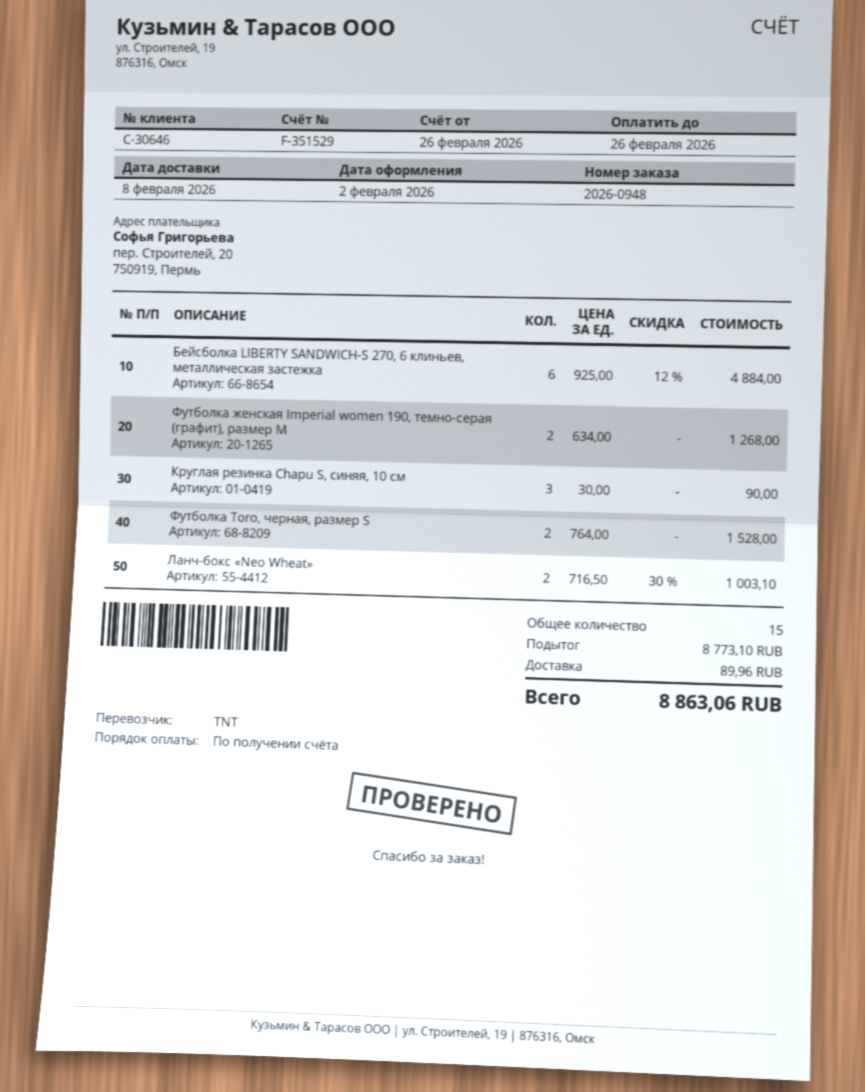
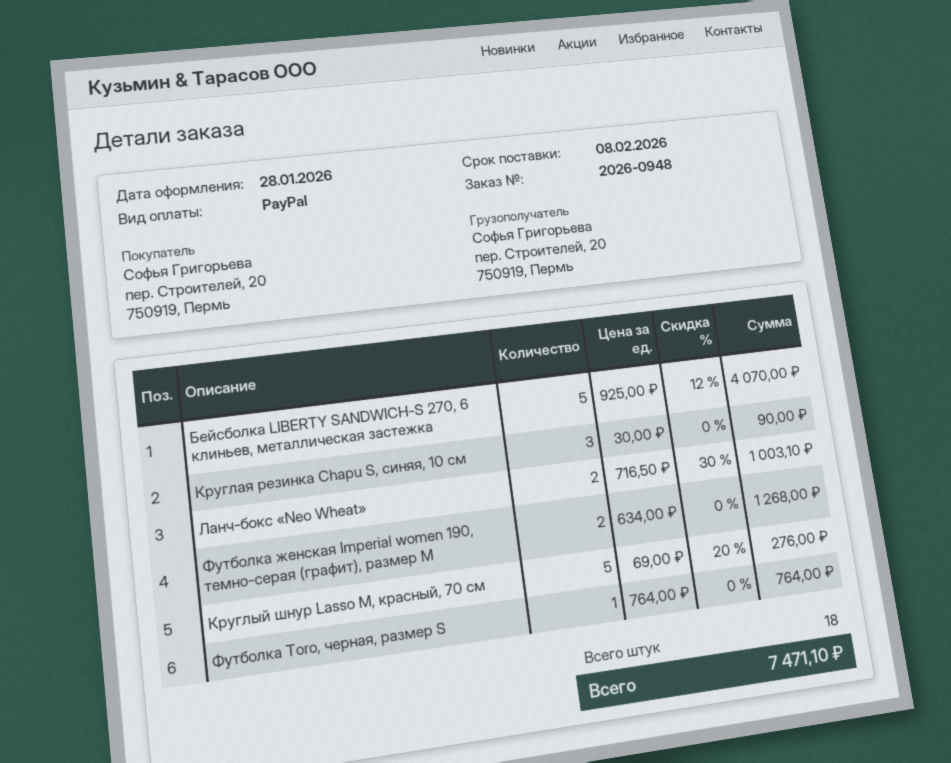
order date: 2026-02-02 -> 2026-01-28
Бейсболка LIBERTY SANDWICH-S 270, 6 клиньев, металлическая застежка: 6 x 925.00 - 12% = 4884.00 -> 5 x 925.00 - 12% = 4070.00
Футболка Toro, черная, размер S: 2 x 764.00 = 1528.00 -> 1 x 764.00 = 764.00
Круглый шнур Lasso M, красный, 70 см: none -> 5 x 69.00 - 20% = 276.00
total quantity: 15 -> 18
shipping: 89.96 -> none
total: 8863.06 -> 7471.10

